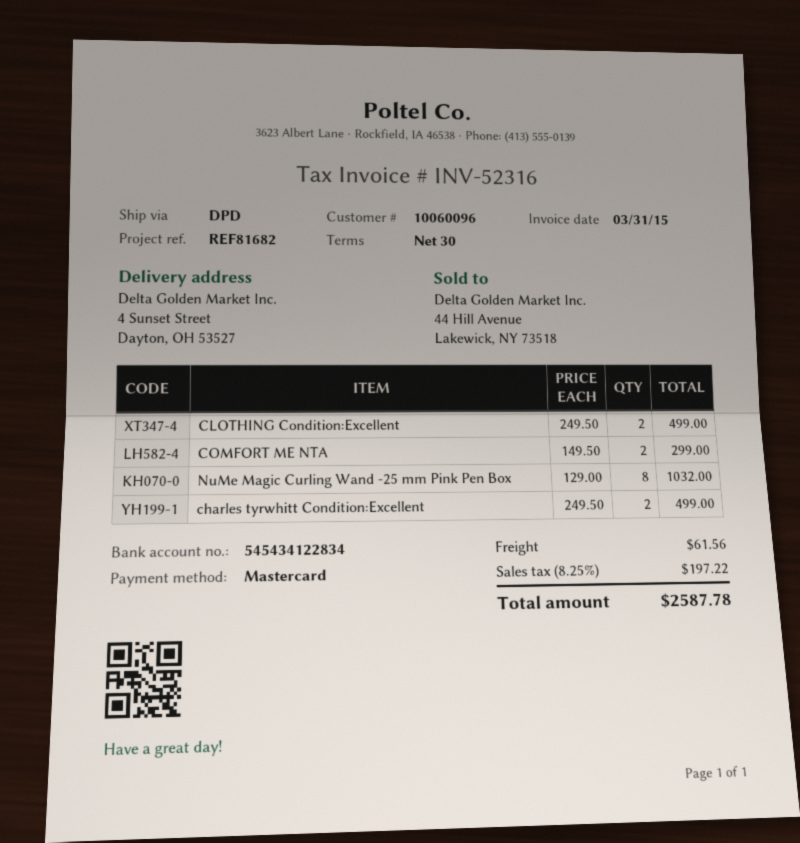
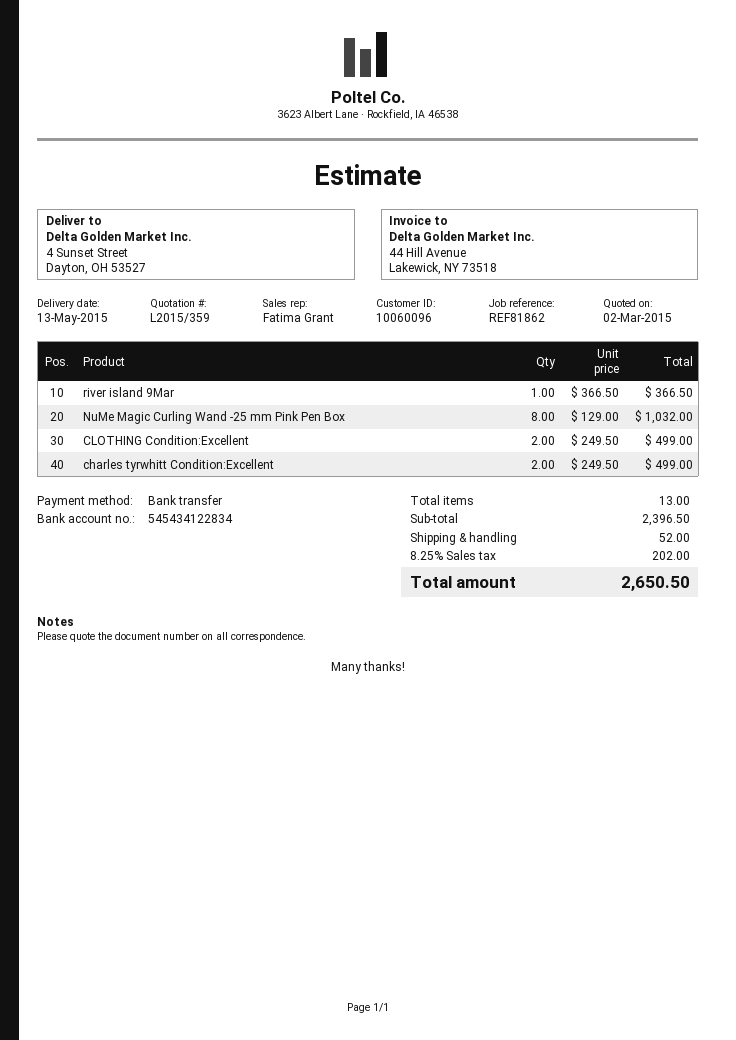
reference: REF81682 -> REF81862
payment method: Mastercard -> bank transfer
COMFORT ME NTA: 2 x 149.50 = 299.00 -> none
river island 9Mar: none -> 1 x 366.50 = 366.50
shipping: 61.56 -> 52.00
tax: 8.25% = 197.22 -> 8.25% = 202.00
total: 2587.78 -> 2650.50

